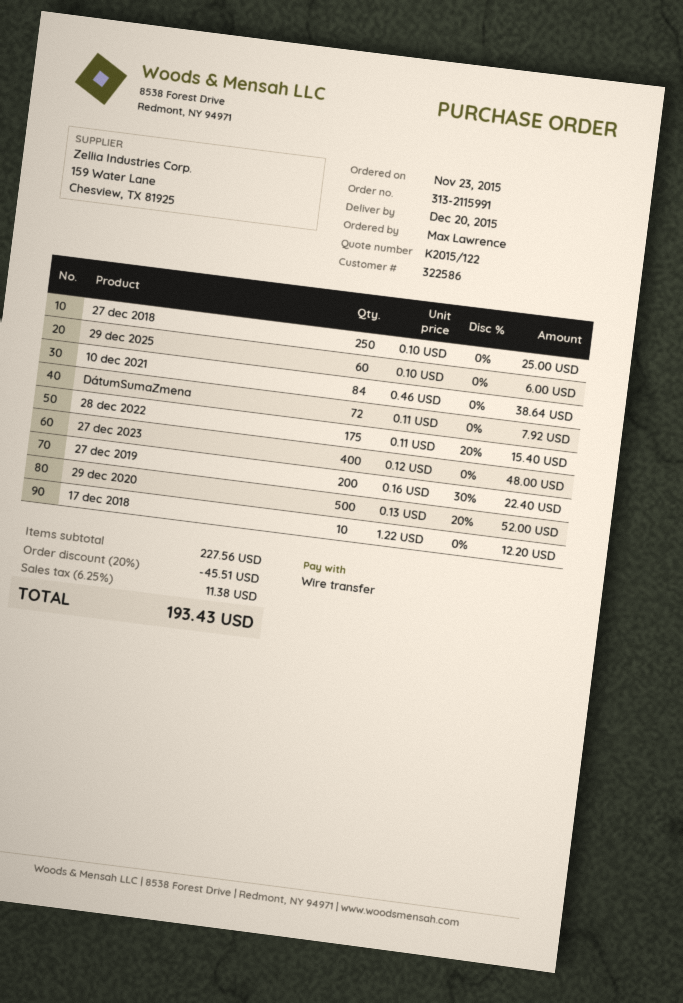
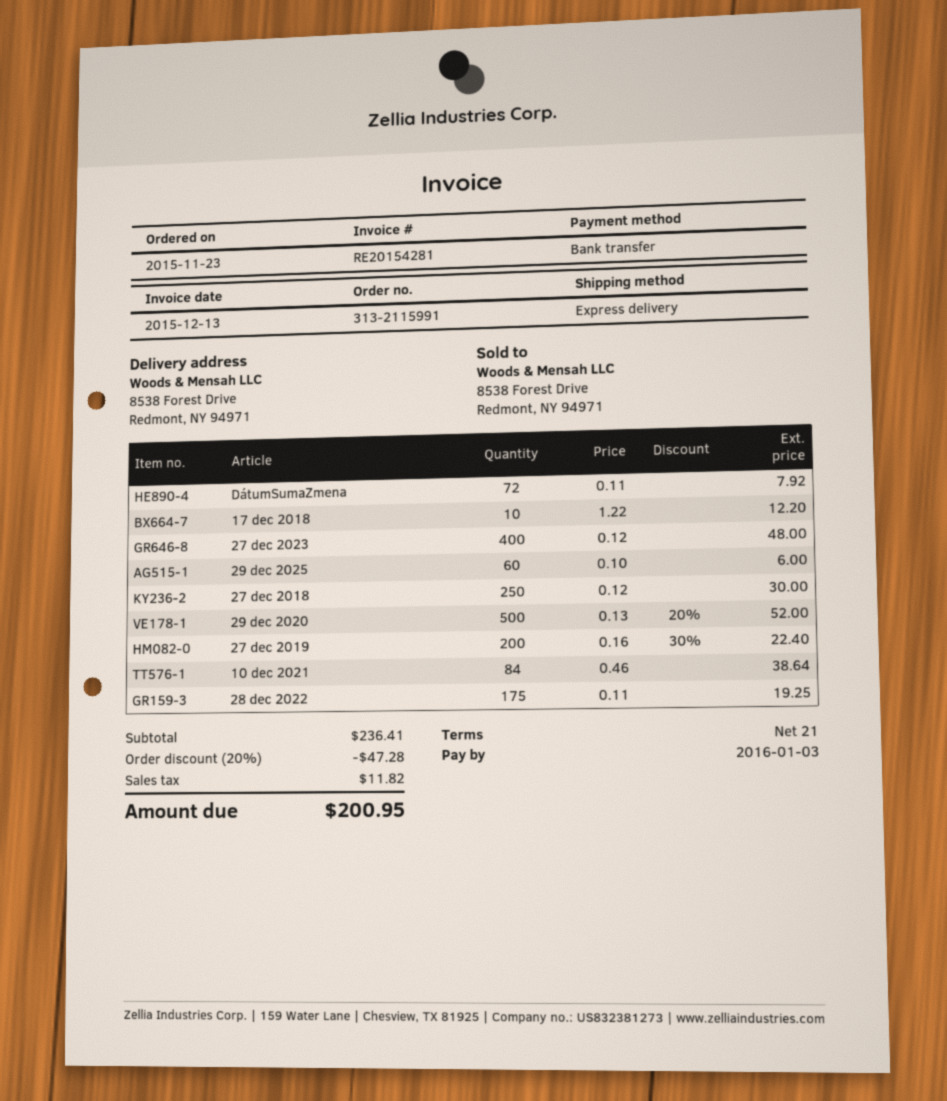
27 dec 2018: 250 x 0.10 = 25.00 -> 250 x 0.12 = 30.00
28 dec 2022: 175 x 0.11 - 20% = 15.40 -> 175 x 0.11 = 19.25
subtotal: 227.56 -> 236.41
discount: 20% = 45.51 -> 20% = 47.28
tax: 11.38 -> 11.82
total: 193.43 -> 200.95

